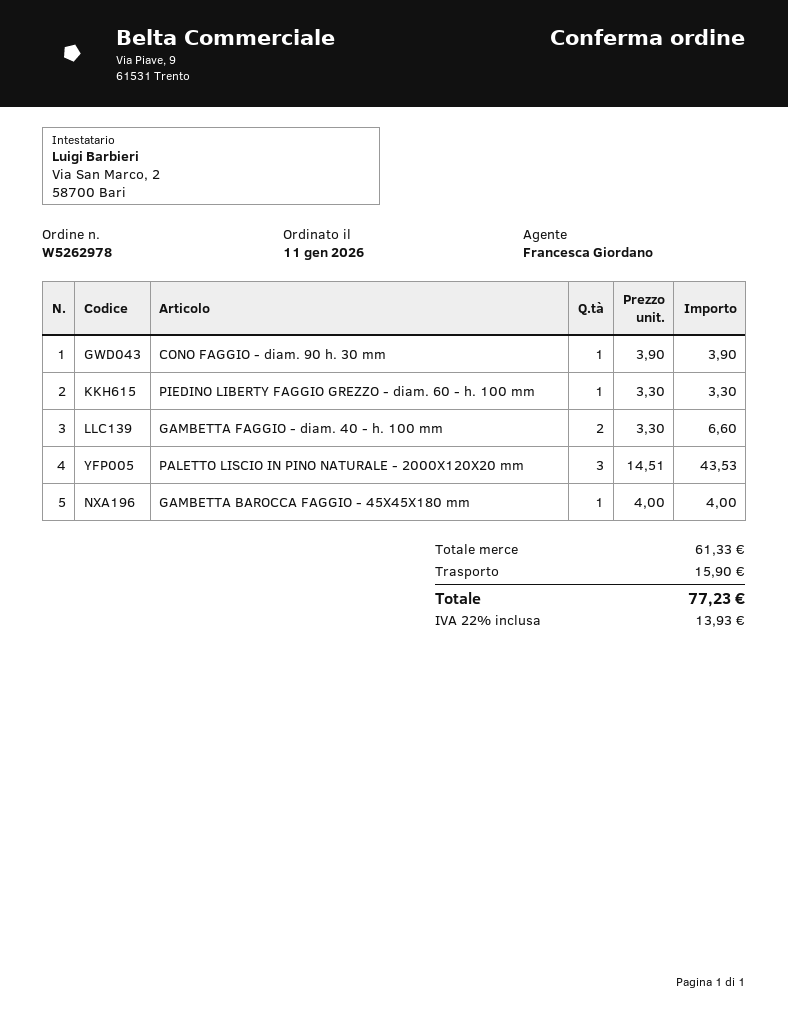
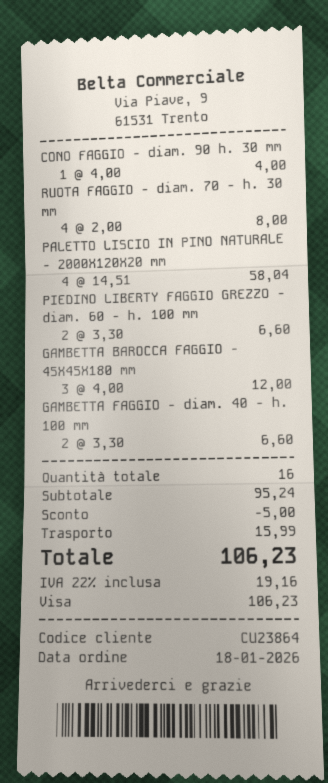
order date: 2026-01-11 -> 2026-01-18
CONO FAGGIO - diam. 90 h. 30 mm: 1 x 3.90 = 3.90 -> 1 x 4.00 = 4.00
PIEDINO LIBERTY FAGGIO GREZZO - diam. 60 - h. 100 mm: 1 x 3.30 = 3.30 -> 2 x 3.30 = 6.60
PALETTO LISCIO IN PINO NATURALE - 2000X120X20 mm: 3 x 14.51 = 43.53 -> 4 x 14.51 = 58.04
GAMBETTA BAROCCA FAGGIO - 45X45X180 mm: 1 x 4.00 = 4.00 -> 3 x 4.00 = 12.00
RUOTA FAGGIO - diam. 70 - h. 30 mm: none -> 4 x 2.00 = 8.00
subtotal: 61.33 -> 95.24
discount: none -> 5.00
shipping: 15.90 -> 15.99
tax: 22% = 13.93 -> 22% = 19.16
total: 77.23 -> 106.23

